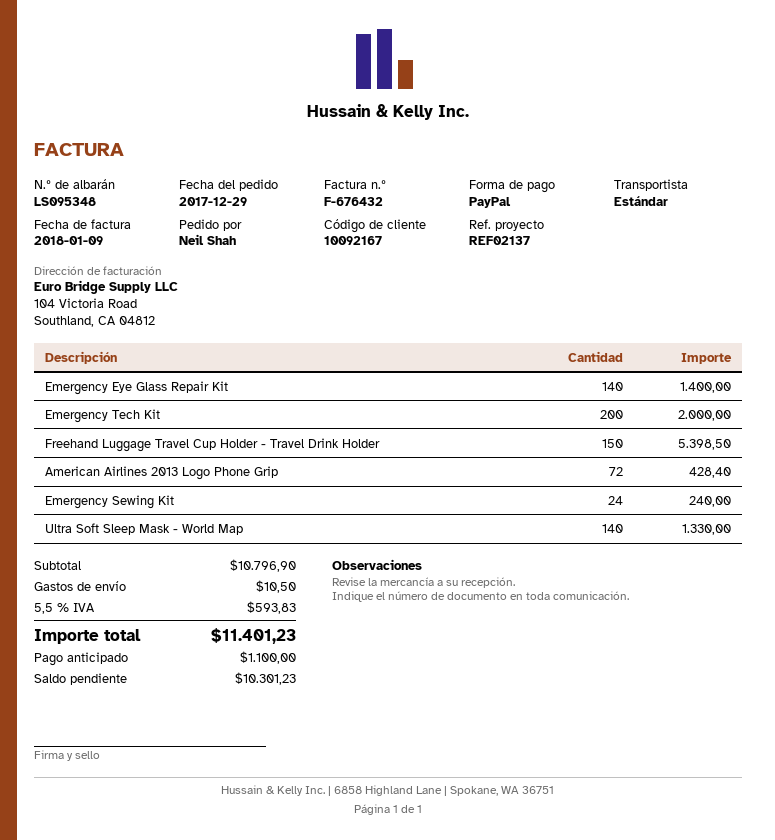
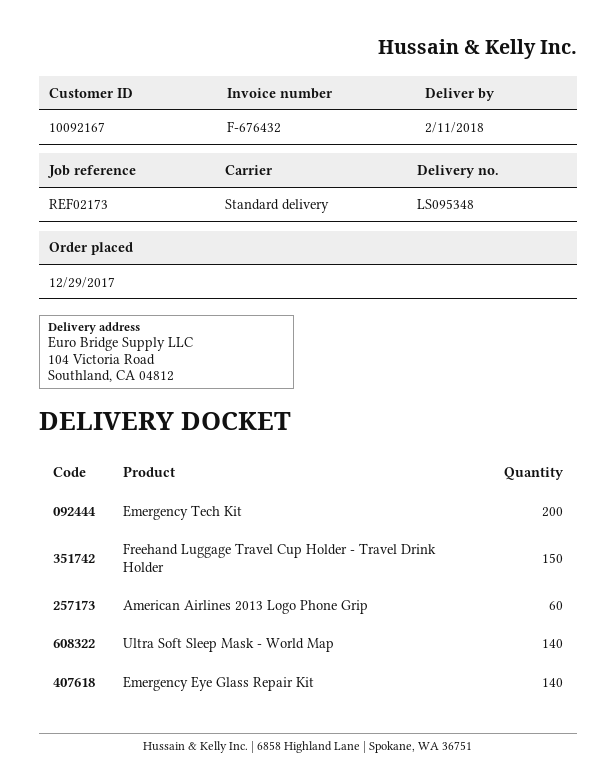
reference: REF02137 -> REF02173
American Airlines 2013 Logo Phone Grip: 72 -> 60
Emergency Sewing Kit: 24 -> none

